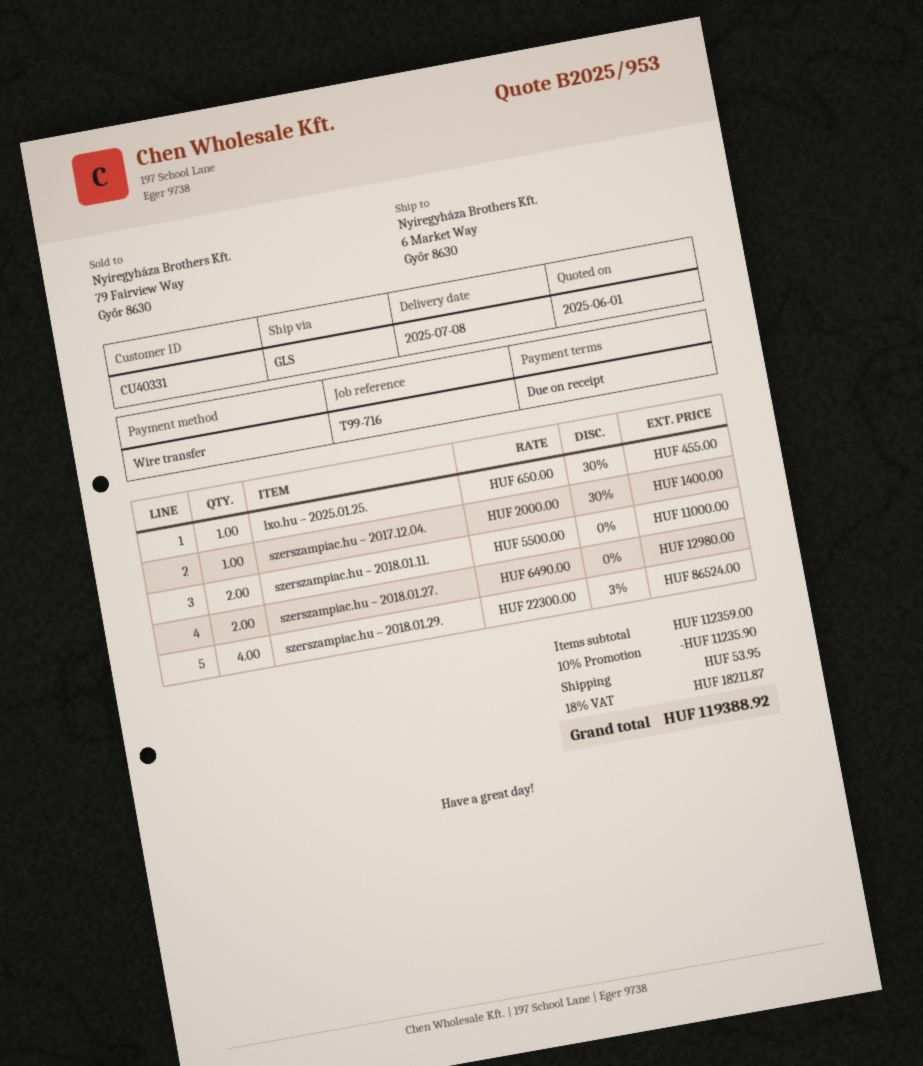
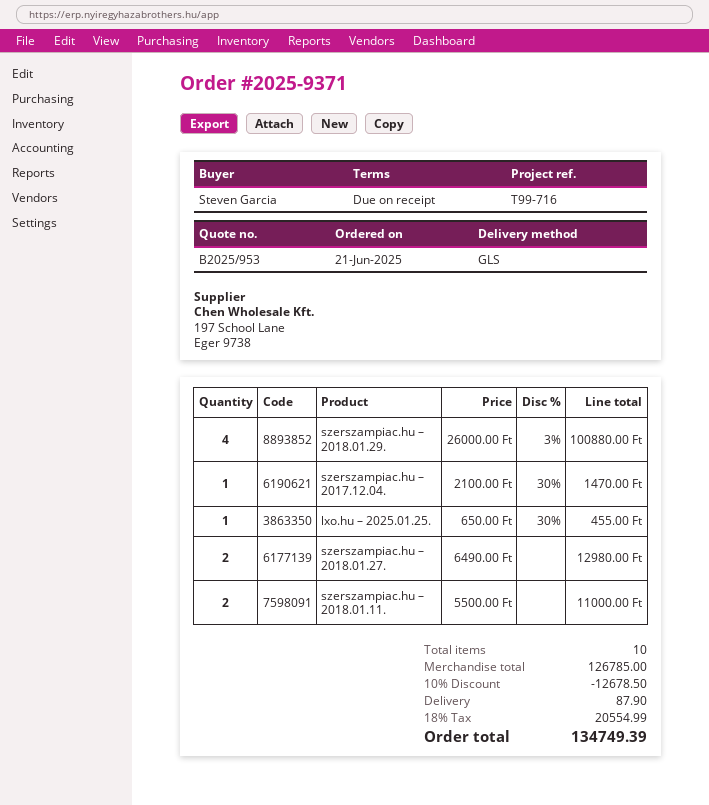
szerszampiac.hu – 2017.12.04.: 1 x 2000.00 - 30% = 1400.00 -> 1 x 2100.00 - 30% = 1470.00
szerszampiac.hu – 2018.01.29.: 4 x 22300.00 - 3% = 86524.00 -> 4 x 26000.00 - 3% = 100880.00
subtotal: 112359.00 -> 126785.00
discount: 10% = 11235.90 -> 10% = 12678.50
shipping: 53.95 -> 87.90
tax: 18% = 18211.87 -> 18% = 20554.99
total: 119388.92 -> 134749.39

